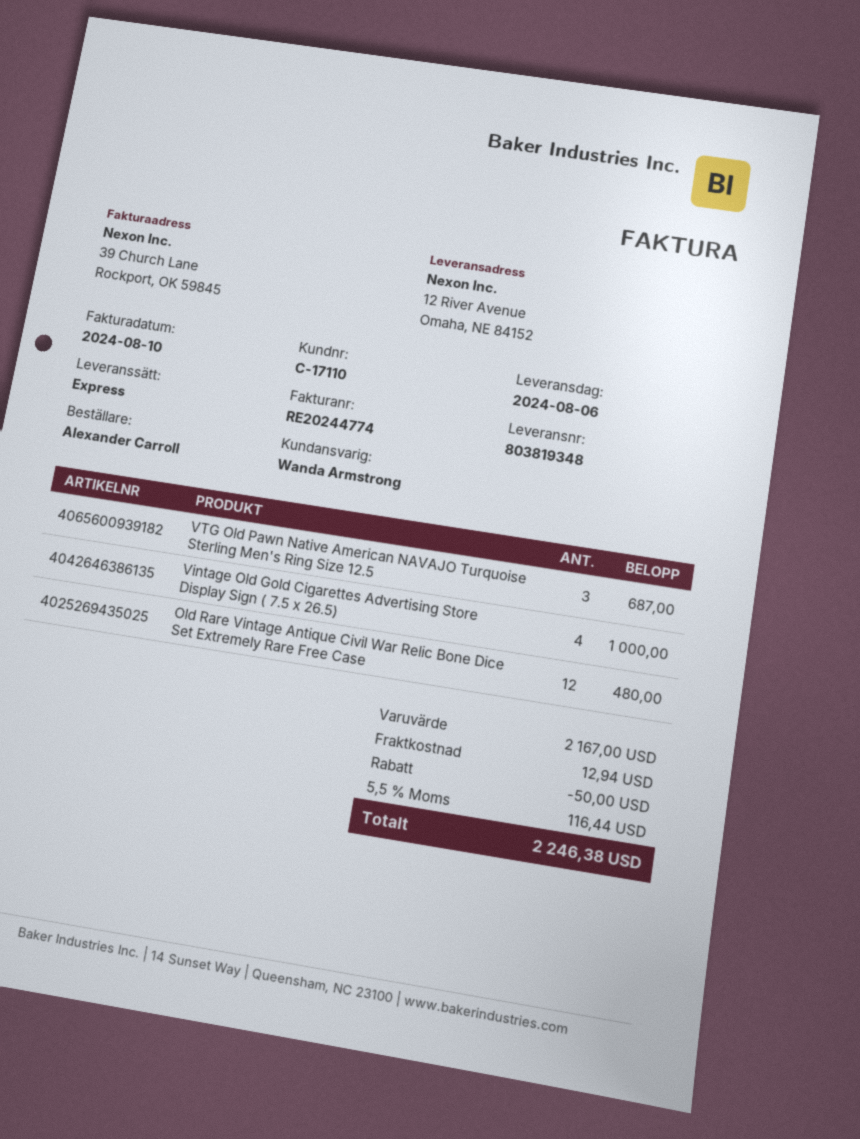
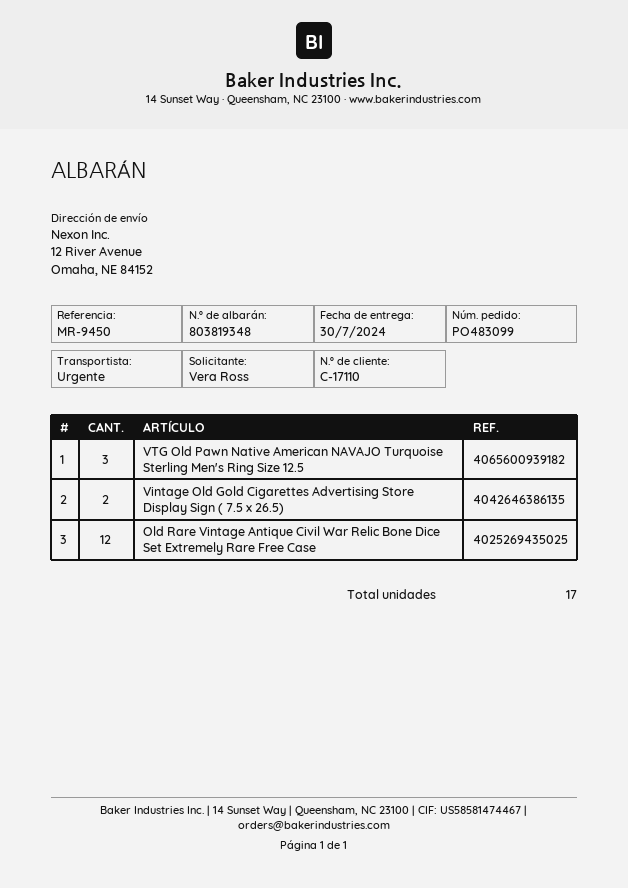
delivery date: 2024-08-06 -> 2024-07-30
ordered by: Alexander Carroll -> Vera Ross
Vintage Old Gold Cigarettes Advertising Store Display Sign ( 7.5 x 26.5): 4 -> 2

